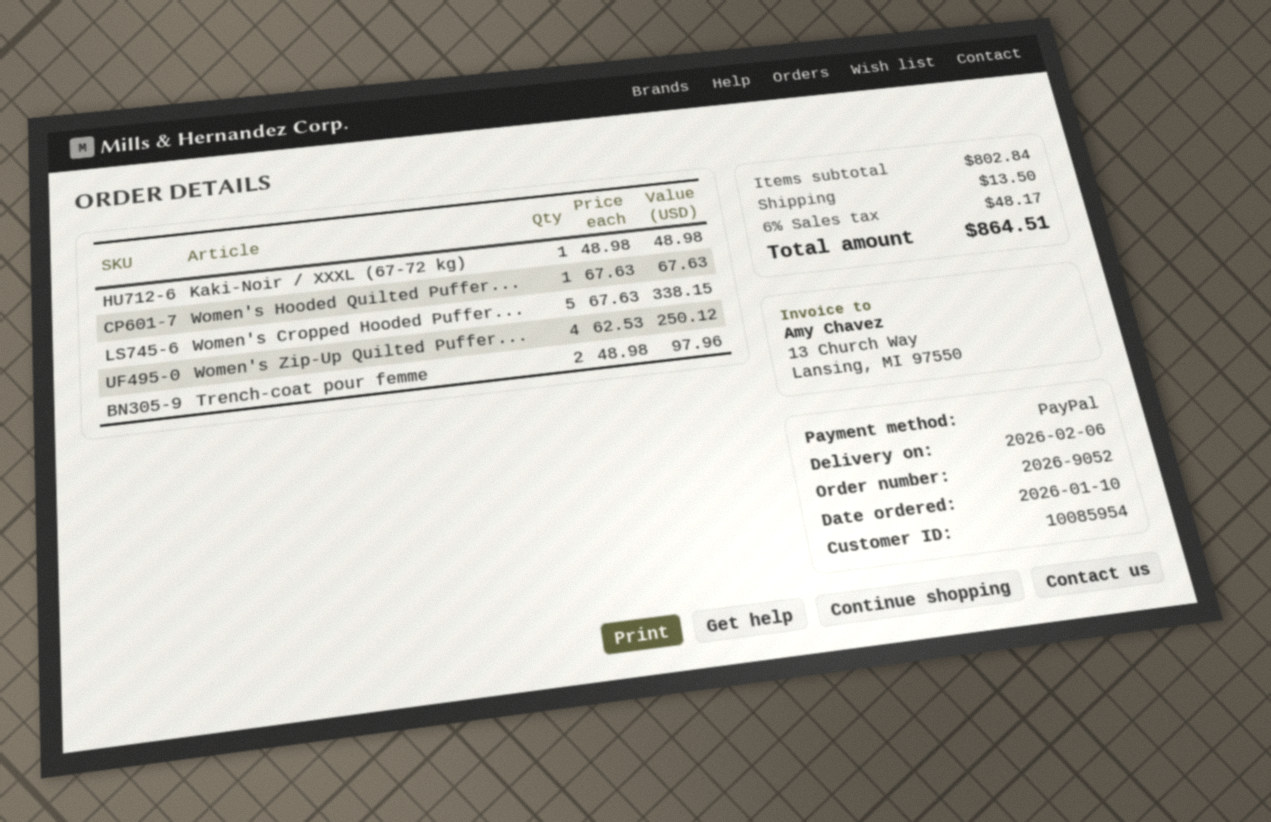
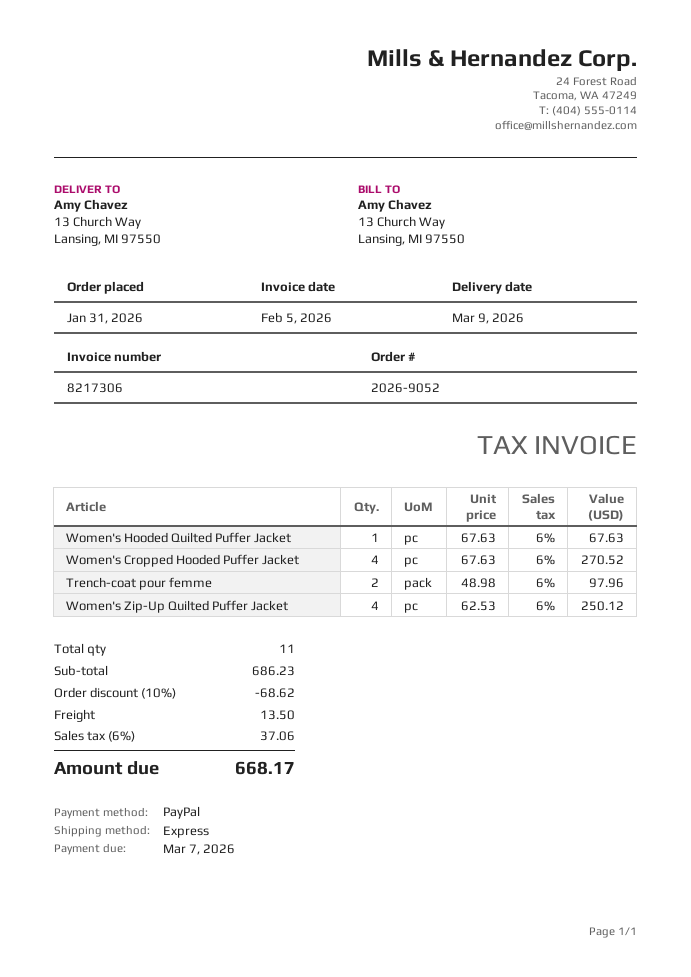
order date: 2026-01-10 -> 2026-01-31
delivery date: 2026-02-06 -> 2026-03-09
Kaki-Noir / XXXL (67-72 kg): 1 x 48.98 = 48.98 -> none
Women's Cropped Hooded Puffer...: 5 x 67.63 = 338.15 -> 4 x 67.63 = 270.52
subtotal: 802.84 -> 686.23
discount: none -> 10% = 68.62
tax: 6% = 48.17 -> 6% = 37.06
total: 864.51 -> 668.17

